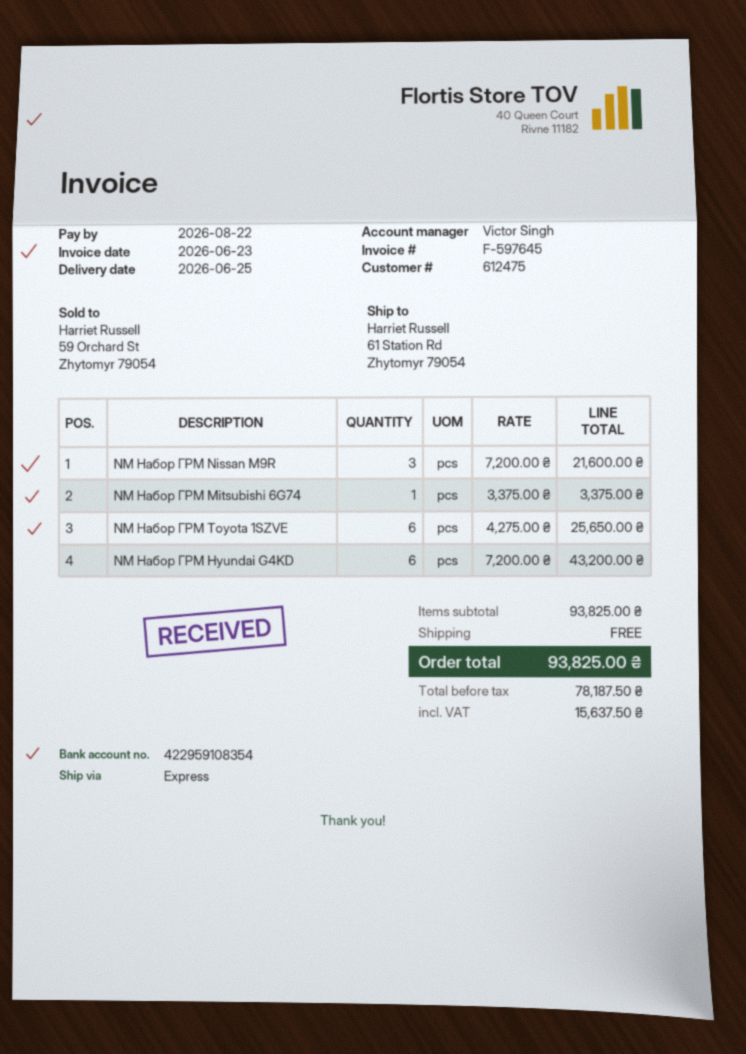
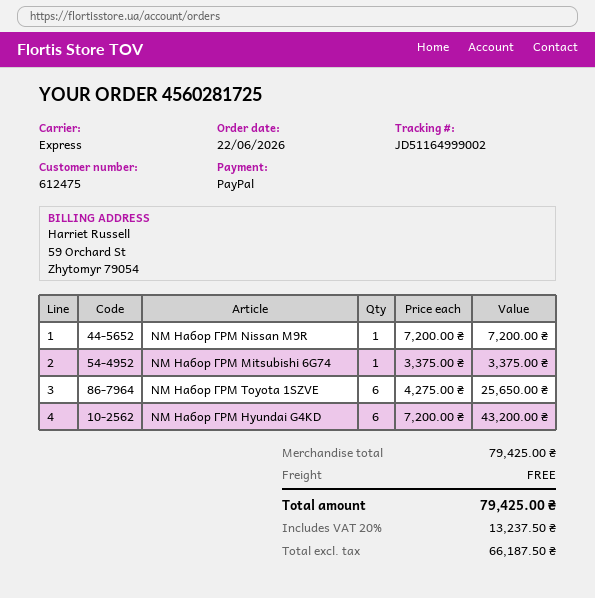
NM Набор ГРМ Nissan M9R: 3 x 7200.00 = 21600.00 -> 1 x 7200.00 = 7200.00
subtotal: 93825.00 -> 79425.00
net: 78187.50 -> 66187.50
tax: 15637.50 -> 13237.50
total: 93825.00 -> 79425.00

